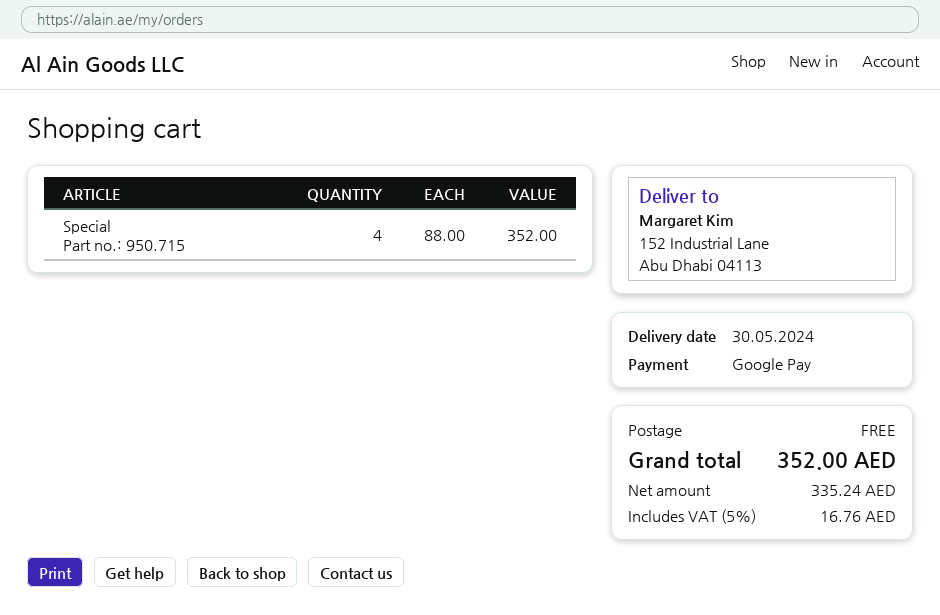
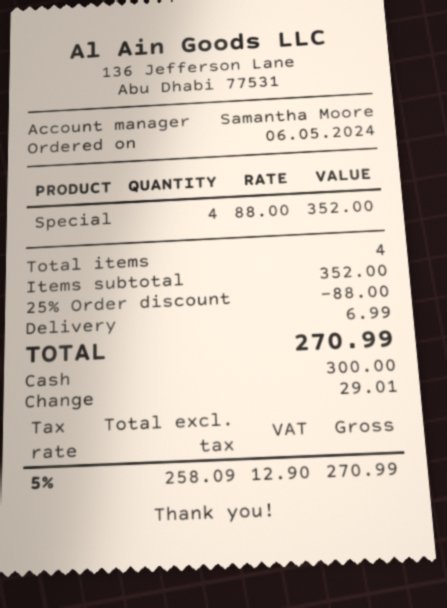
payment method: Google Pay -> cash
discount: none -> 25% = 88.00
shipping: 0.00 -> 6.99
net: 335.24 -> 258.09
tax: 5% = 16.76 -> 5% = 12.90
total: 352.00 -> 270.99

